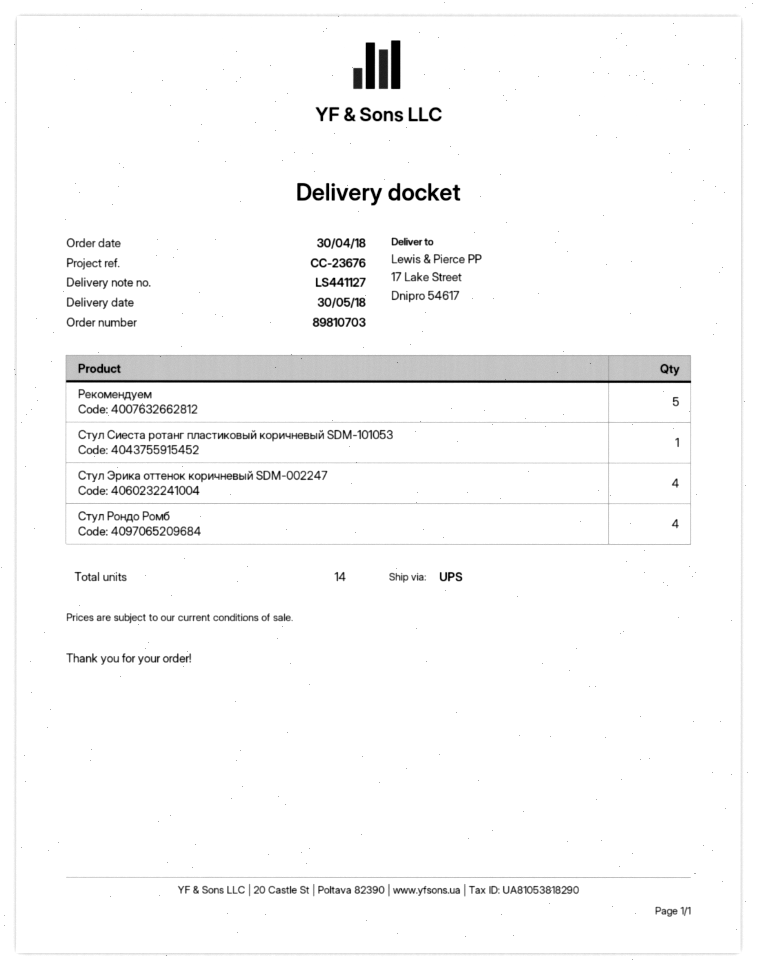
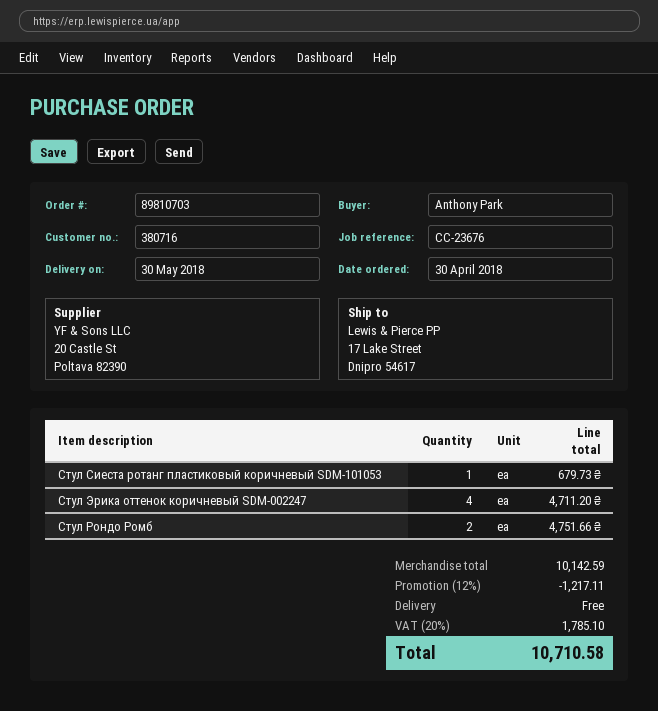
Рекомендуем: 5 -> none
Стул Рондо Ромб: 4 -> 2

